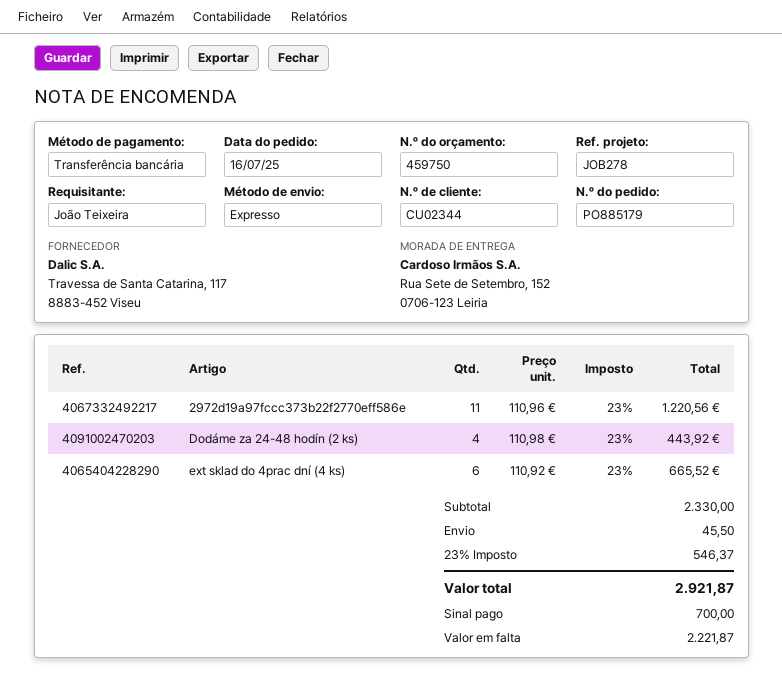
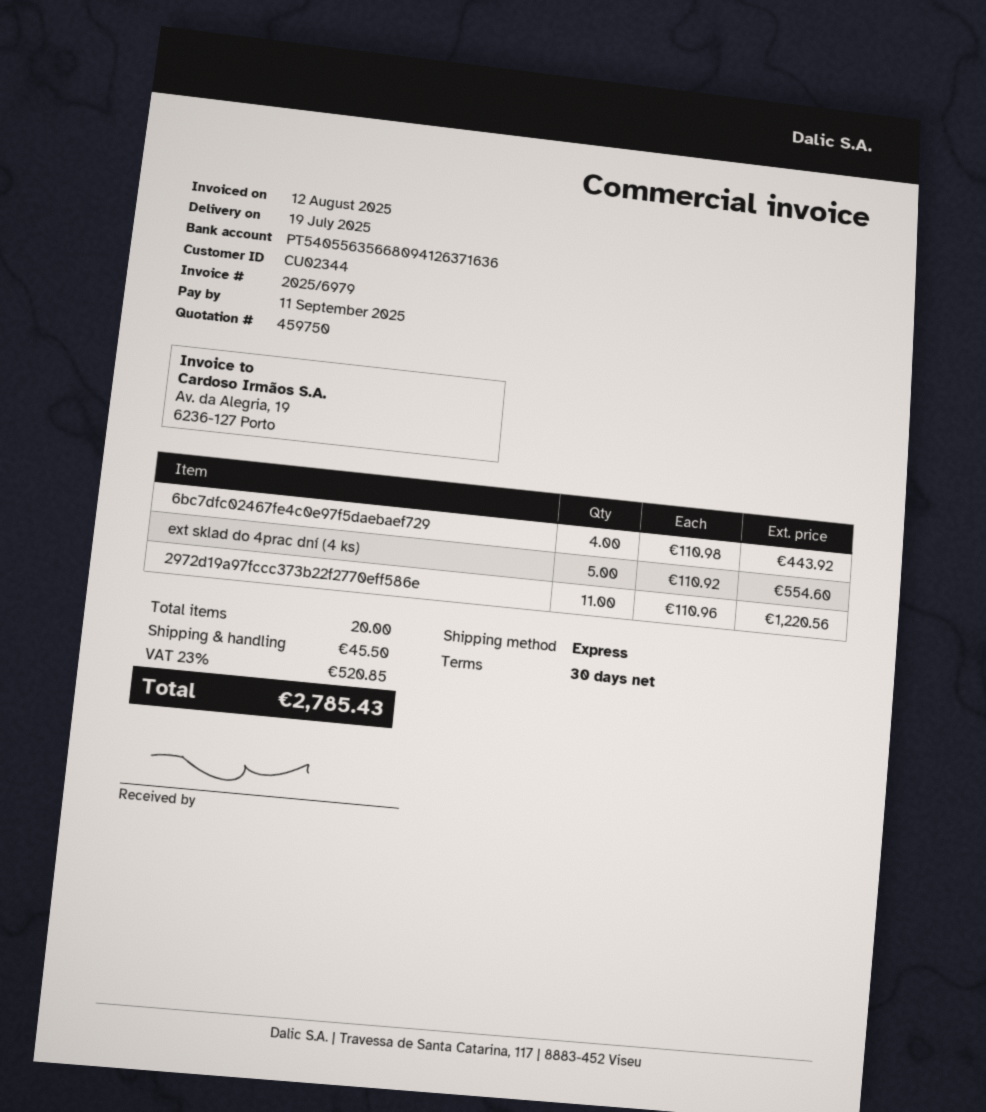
Dodáme za 24-48 hodín (2 ks): 4 x 110.98 = 443.92 -> none
ext sklad do 4prac dní (4 ks): 6 x 110.92 = 665.52 -> 5 x 110.92 = 554.60
6bc7dfc02467fe4c0e97f5daebaef729: none -> 4 x 110.98 = 443.92
tax: 23% = 546.37 -> 23% = 520.85
total: 2921.87 -> 2785.43

